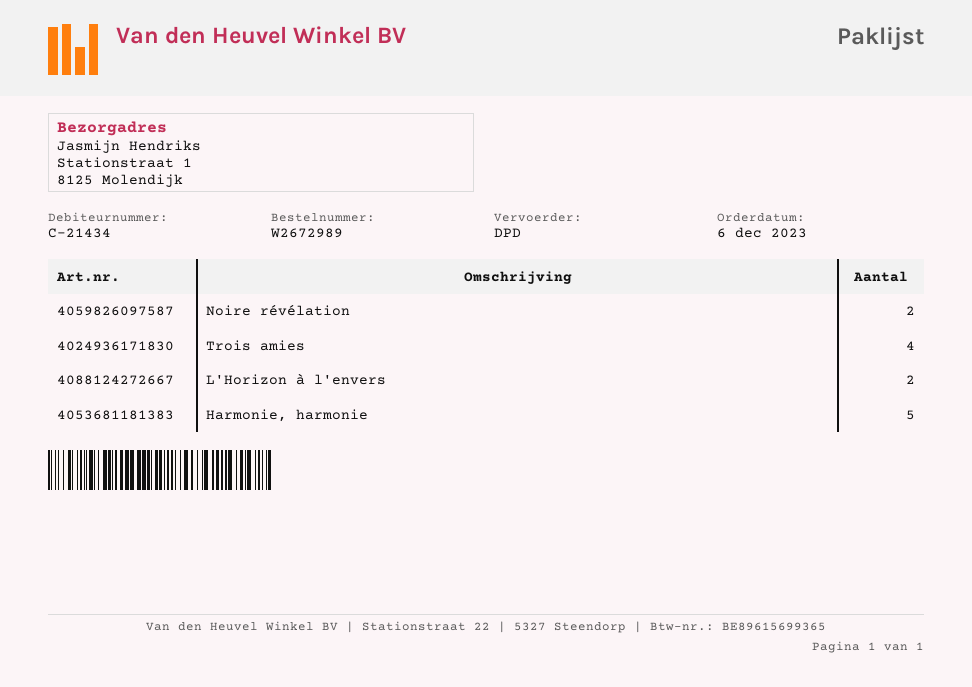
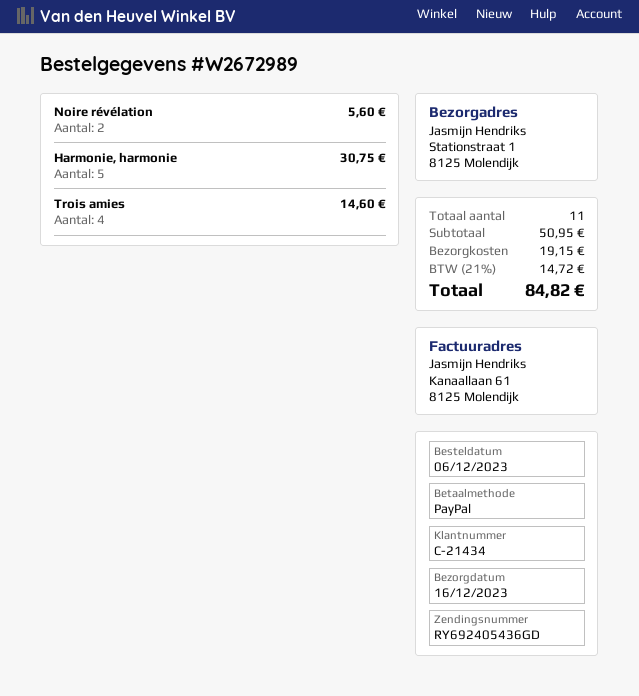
L'Horizon à l'envers: 2 -> none

